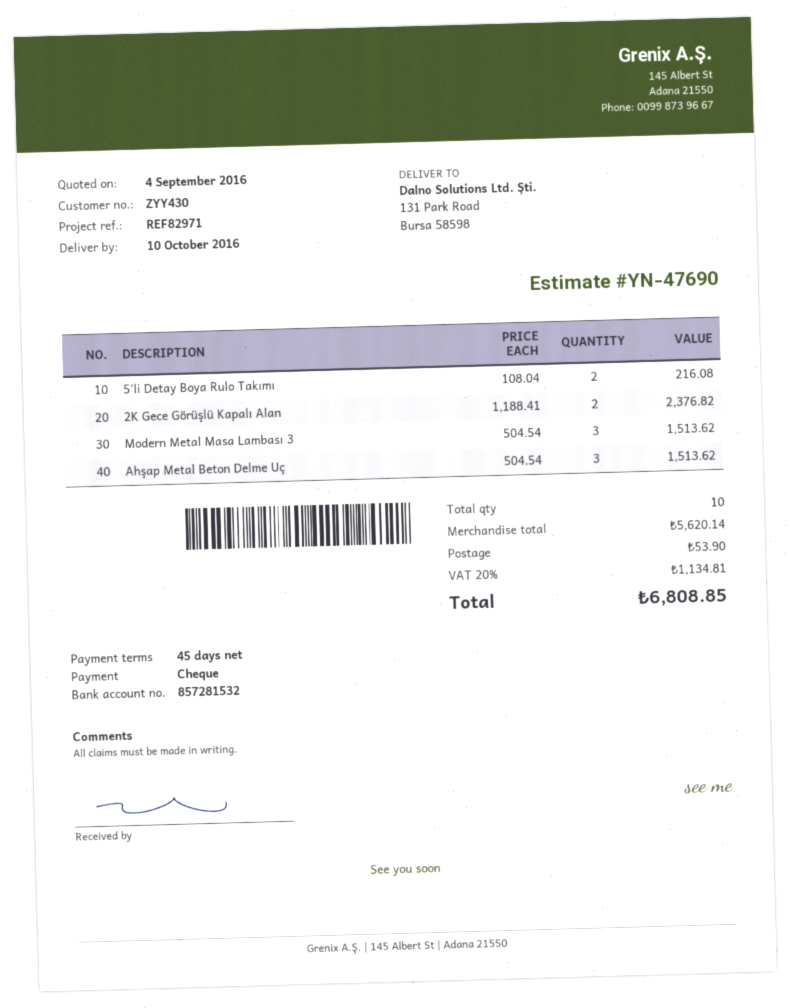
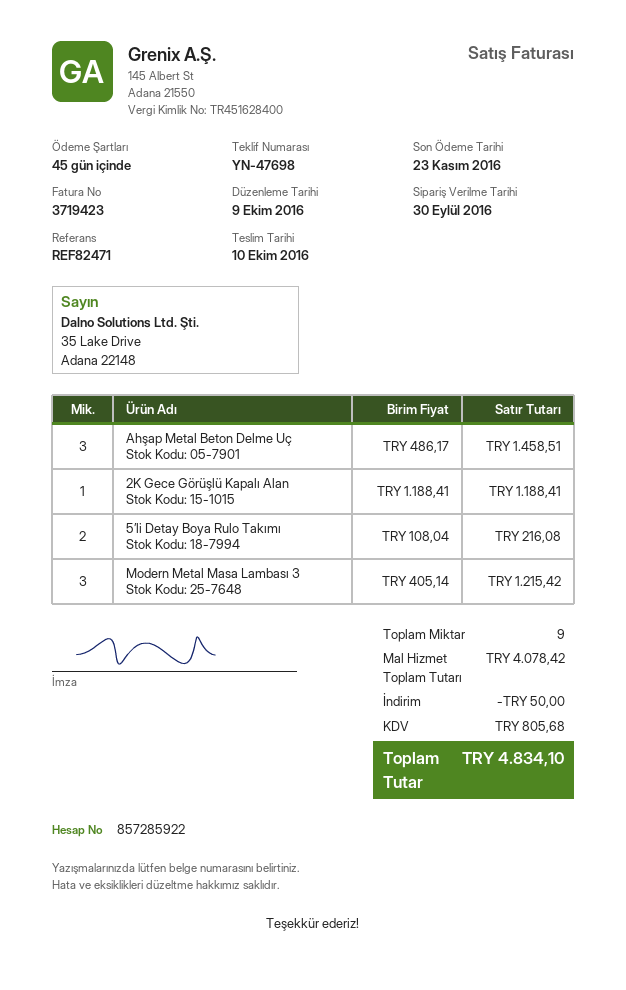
quote number: YN-47690 -> YN-47698
reference: REF82971 -> REF82471
bank account: 857281532 -> 857285922
2K Gece Görüşlü Kapalı Alan: 2 x 1188.41 = 2376.82 -> 1 x 1188.41 = 1188.41
Modern Metal Masa Lambası 3: 3 x 504.54 = 1513.62 -> 3 x 405.14 = 1215.42
Ahşap Metal Beton Delme Uç: 3 x 504.54 = 1513.62 -> 3 x 486.17 = 1458.51
total quantity: 10 -> 9
subtotal: 5620.14 -> 4078.42
discount: none -> 50.00
shipping: 53.90 -> none
tax: 1134.81 -> 805.68
total: 6808.85 -> 4834.10

